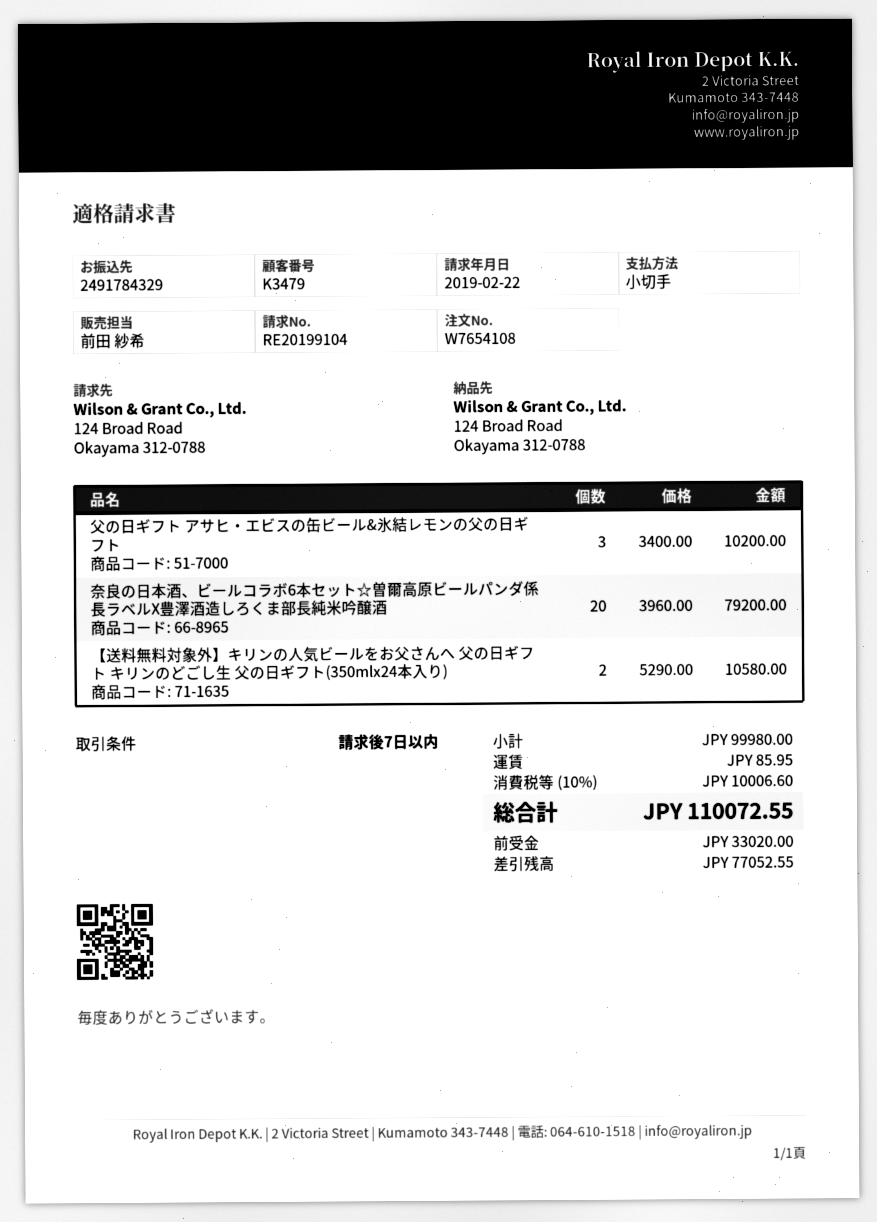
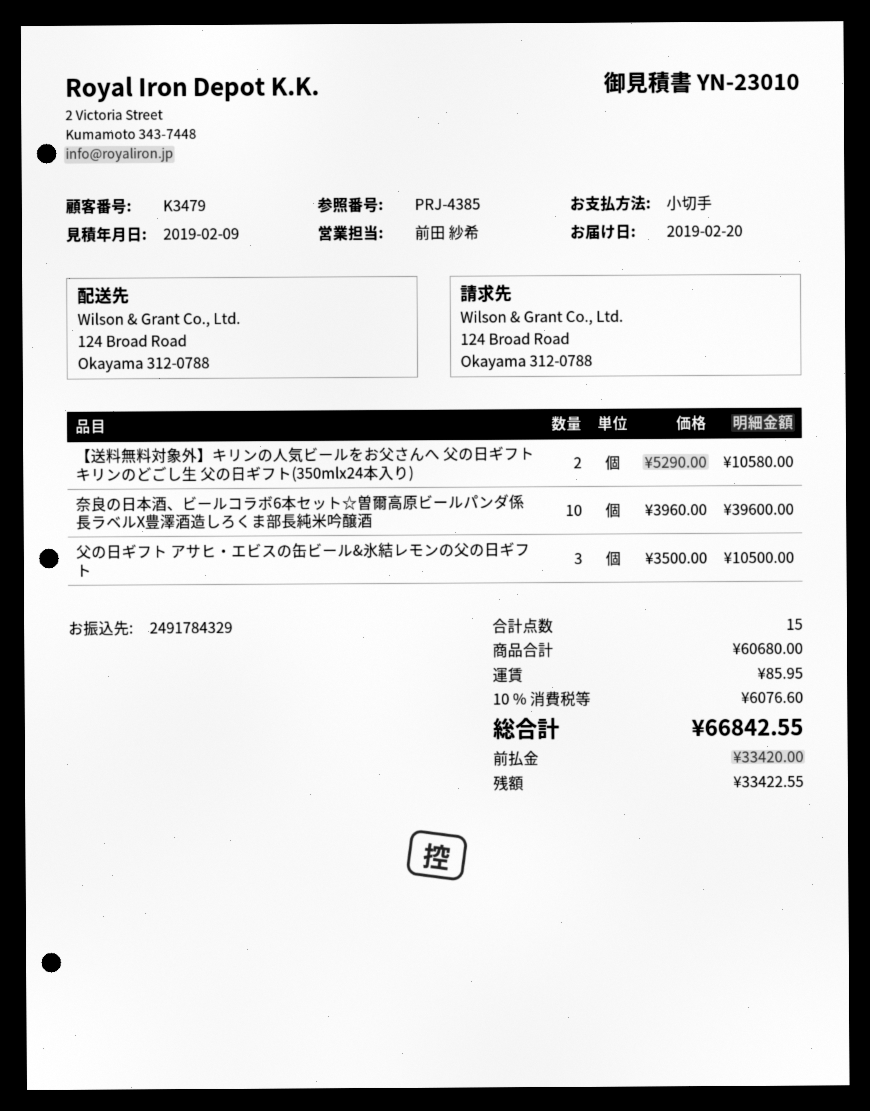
父の日ギフト アサヒ・エビスの缶ビール&氷結レモンの父の日ギフト: 3 x 3400.00 = 10200.00 -> 3 x 3500.00 = 10500.00
奈良の日本酒、ビールコラボ6本セット☆曽爾高原ビールパンダ係長ラベルX豊澤酒造しろくま部長純米吟醸酒: 20 x 3960.00 = 79200.00 -> 10 x 3960.00 = 39600.00
subtotal: 99980.00 -> 60680.00
tax: 10% = 10006.60 -> 10% = 6076.60
total: 110072.55 -> 66842.55
deposit: 33020.00 -> 33420.00
balance: 77052.55 -> 33422.55

